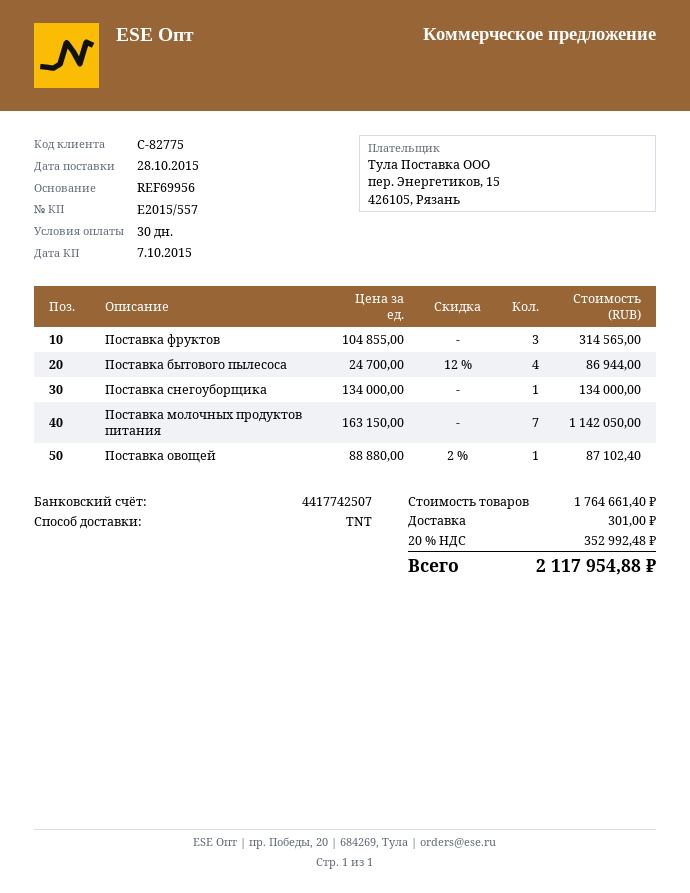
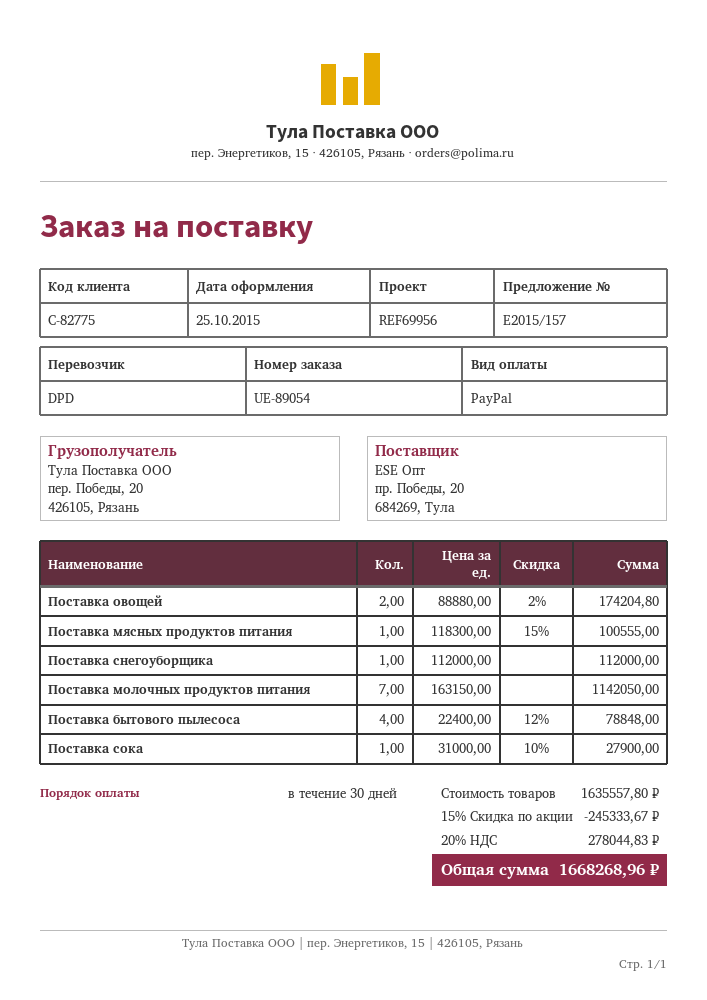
quote number: E2015/557 -> E2015/157
shipping method: TNT -> DPD
Поставка фруктов: 3 x 104855.00 = 314565.00 -> none
Поставка бытового пылесоса: 4 x 24700.00 - 12% = 86944.00 -> 4 x 22400.00 - 12% = 78848.00
Поставка снегоуборщика: 1 x 134000.00 = 134000.00 -> 1 x 112000.00 = 112000.00
Поставка овощей: 1 x 88880.00 - 2% = 87102.40 -> 2 x 88880.00 - 2% = 174204.80
Поставка мясных продуктов питания: none -> 1 x 118300.00 - 15% = 100555.00
Поставка сока: none -> 1 x 31000.00 - 10% = 27900.00
subtotal: 1764661.40 -> 1635557.80
discount: none -> 15% = 245333.67
shipping: 301.00 -> none
tax: 20% = 352992.48 -> 20% = 278044.83
total: 2117954.88 -> 1668268.96

